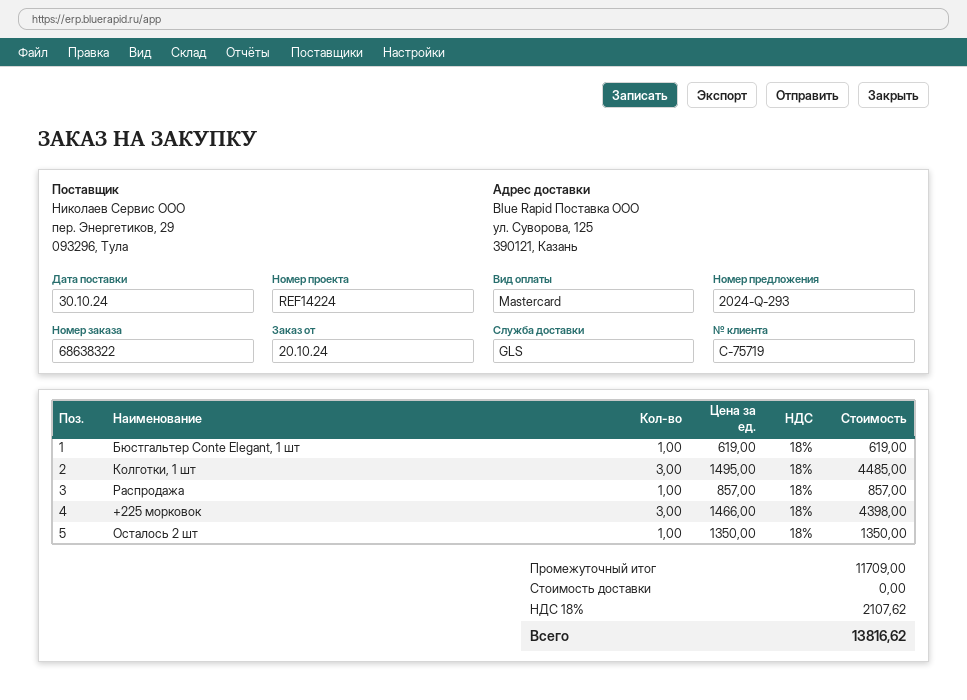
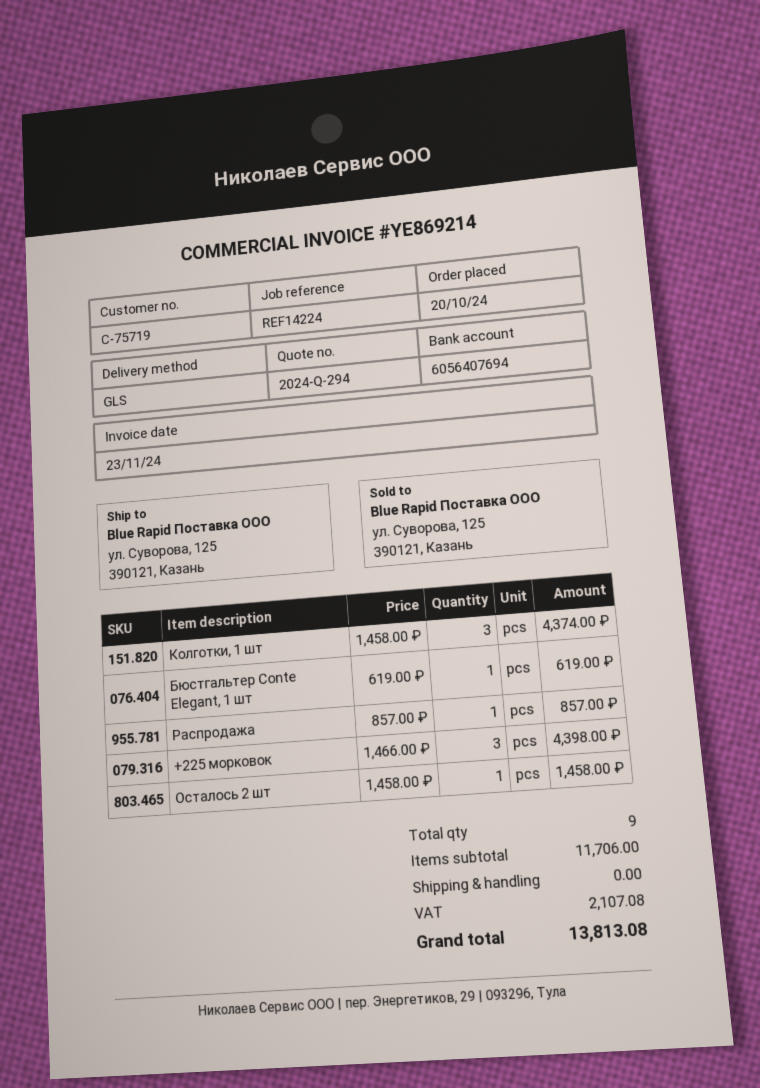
quote number: 2024-Q-293 -> 2024-Q-294
Колготки, 1 шт: 3 x 1495.00 = 4485.00 -> 3 x 1458.00 = 4374.00
Осталось 2 шт: 1 x 1350.00 = 1350.00 -> 1 x 1458.00 = 1458.00
subtotal: 11709.00 -> 11706.00
tax: 2107.62 -> 2107.08
total: 13816.62 -> 13813.08

